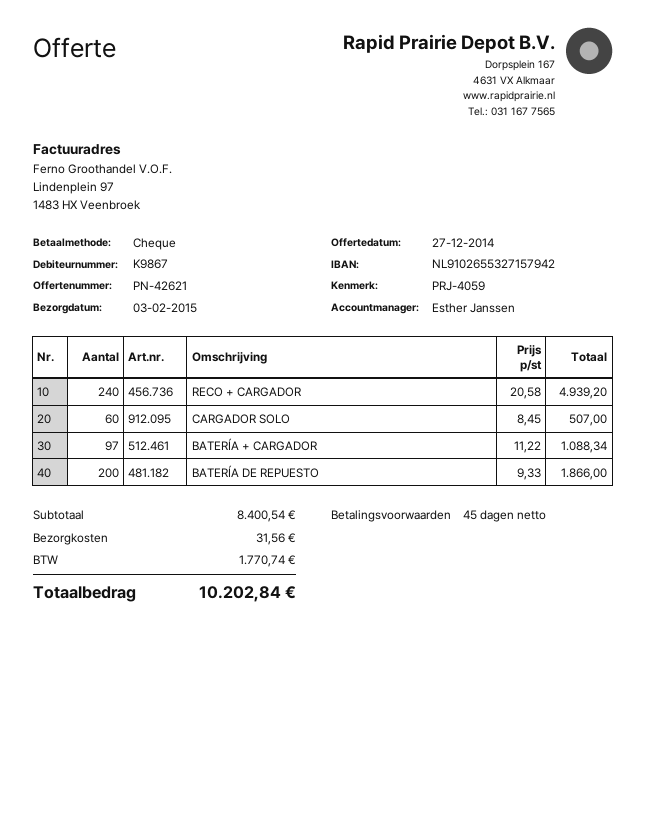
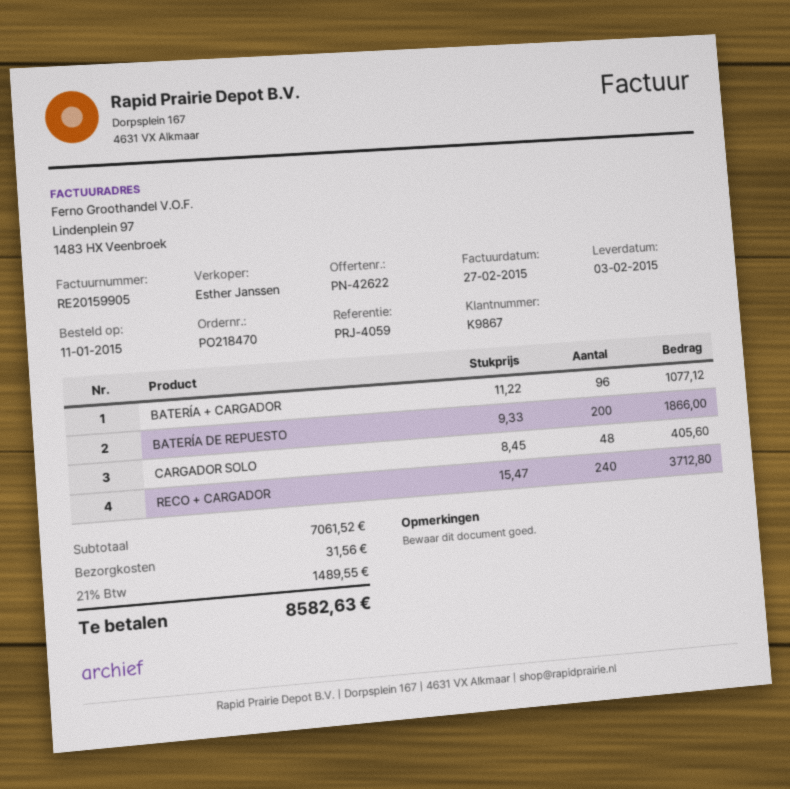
quote number: PN-42621 -> PN-42622
RECO + CARGADOR: 240 x 20.58 = 4939.20 -> 240 x 15.47 = 3712.80
CARGADOR SOLO: 60 x 8.45 = 507.00 -> 48 x 8.45 = 405.60
BATERÍA + CARGADOR: 97 x 11.22 = 1088.34 -> 96 x 11.22 = 1077.12
subtotal: 8400.54 -> 7061.52
tax: 1770.74 -> 1489.55
total: 10202.84 -> 8582.63

